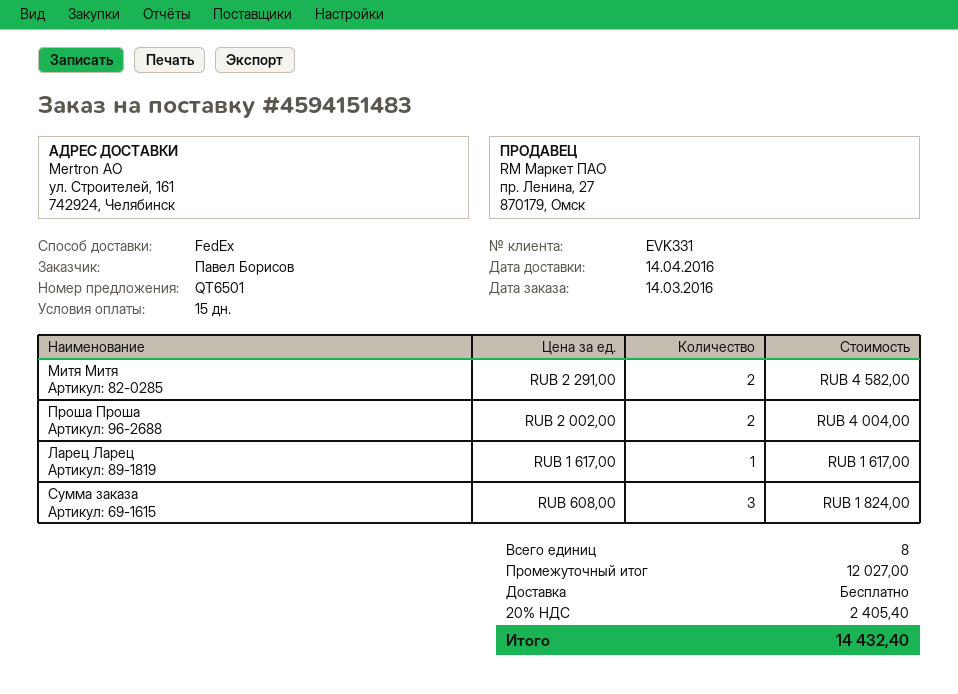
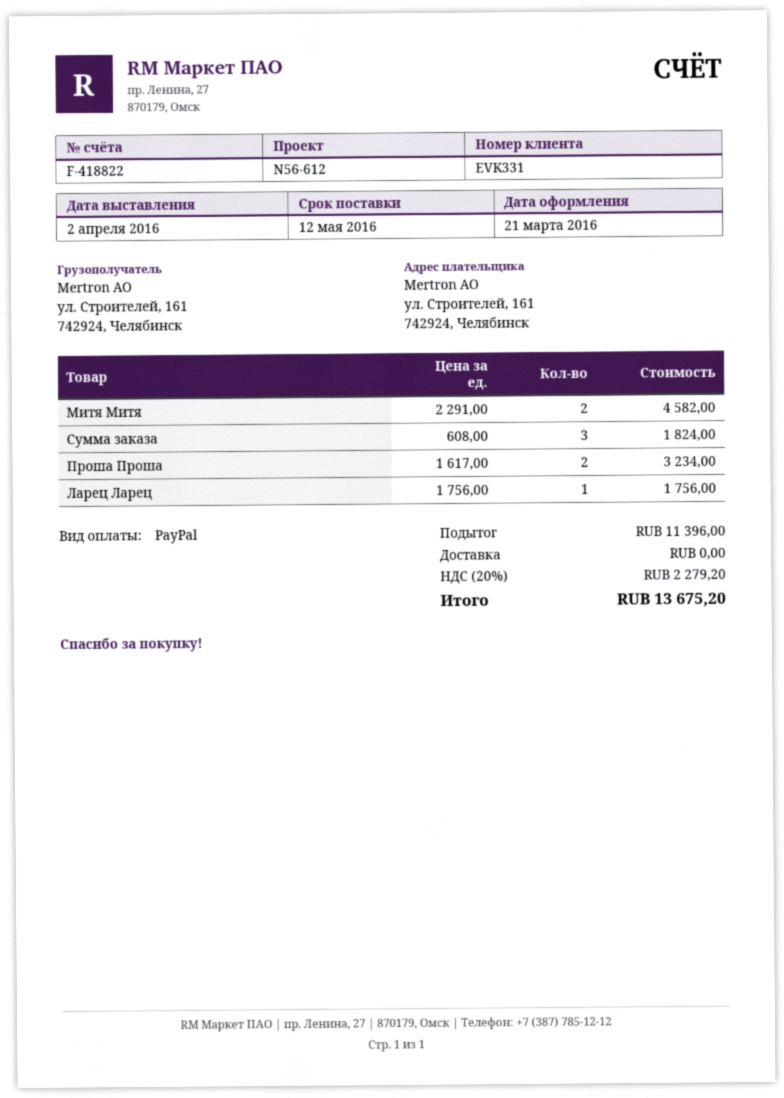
order date: 2016-03-14 -> 2016-03-21
delivery date: 2016-04-14 -> 2016-05-12
Проша Проша: 2 x 2002.00 = 4004.00 -> 2 x 1617.00 = 3234.00
Ларец Ларец: 1 x 1617.00 = 1617.00 -> 1 x 1756.00 = 1756.00
subtotal: 12027.00 -> 11396.00
tax: 20% = 2405.40 -> 20% = 2279.20
total: 14432.40 -> 13675.20

